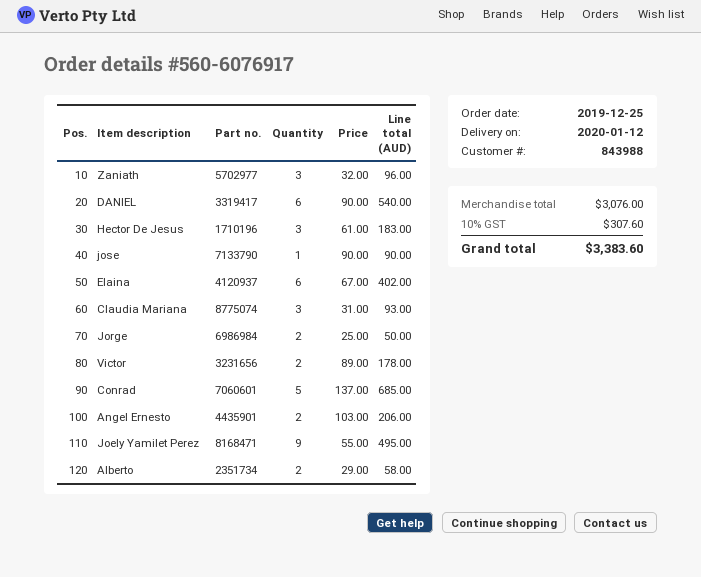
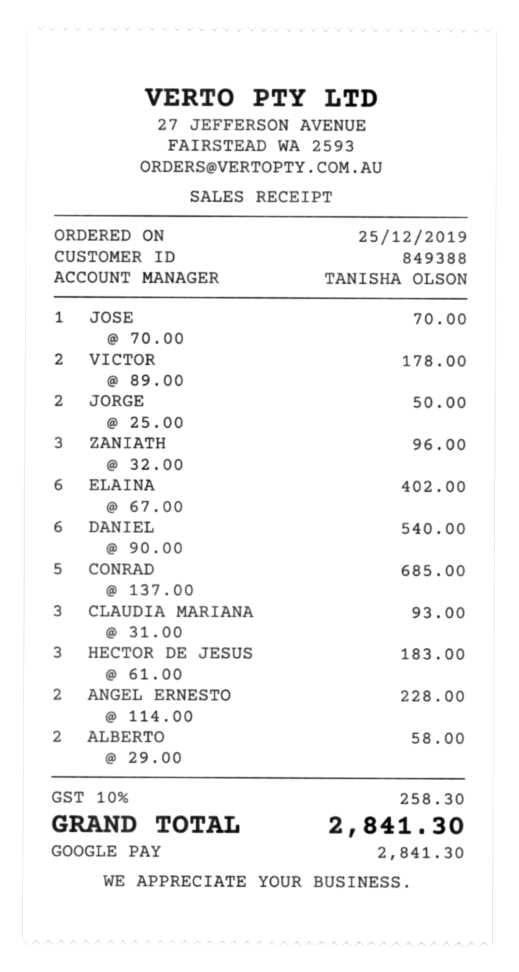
customer number: 843988 -> 849388
jose: 1 x 90.00 = 90.00 -> 1 x 70.00 = 70.00
Angel Ernesto: 2 x 103.00 = 206.00 -> 2 x 114.00 = 228.00
Joely Yamilet Perez: 9 x 55.00 = 495.00 -> none
tax: 10% = 307.60 -> 10% = 258.30
total: 3383.60 -> 2841.30

